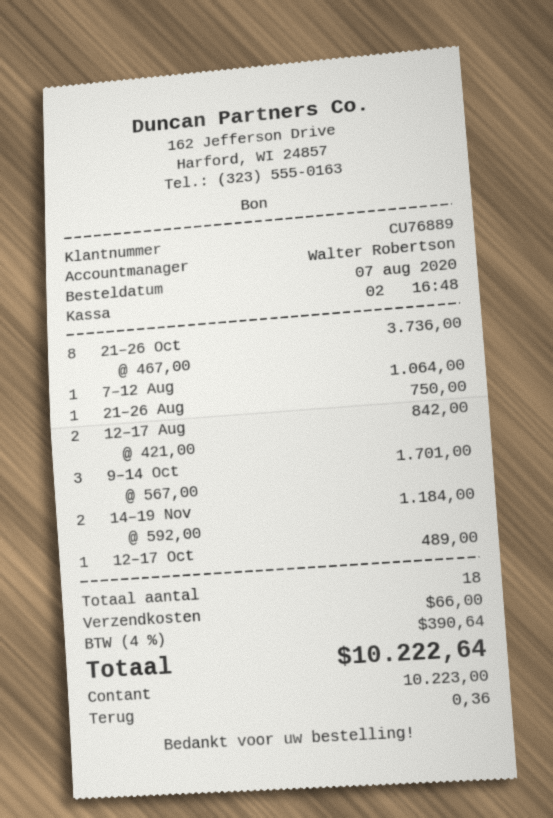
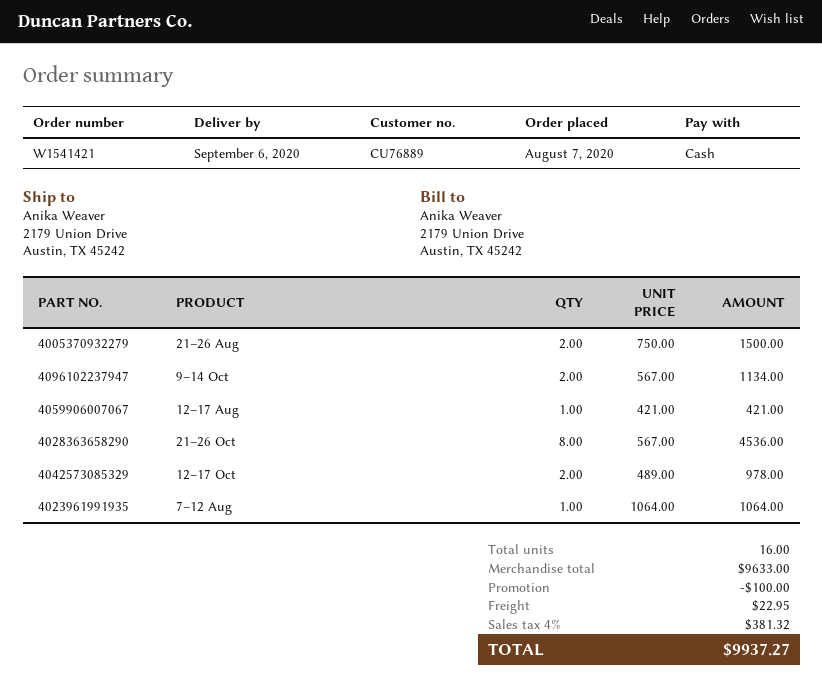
21–26 Oct: 8 x 467.00 = 3736.00 -> 8 x 567.00 = 4536.00
21–26 Aug: 1 x 750.00 = 750.00 -> 2 x 750.00 = 1500.00
12–17 Aug: 2 x 421.00 = 842.00 -> 1 x 421.00 = 421.00
9–14 Oct: 3 x 567.00 = 1701.00 -> 2 x 567.00 = 1134.00
14–19 Nov: 2 x 592.00 = 1184.00 -> none
12–17 Oct: 1 x 489.00 = 489.00 -> 2 x 489.00 = 978.00
total quantity: 18 -> 16
discount: none -> 100.00
shipping: 66.00 -> 22.95
tax: 4% = 390.64 -> 4% = 381.32
total: 10222.64 -> 9937.27

